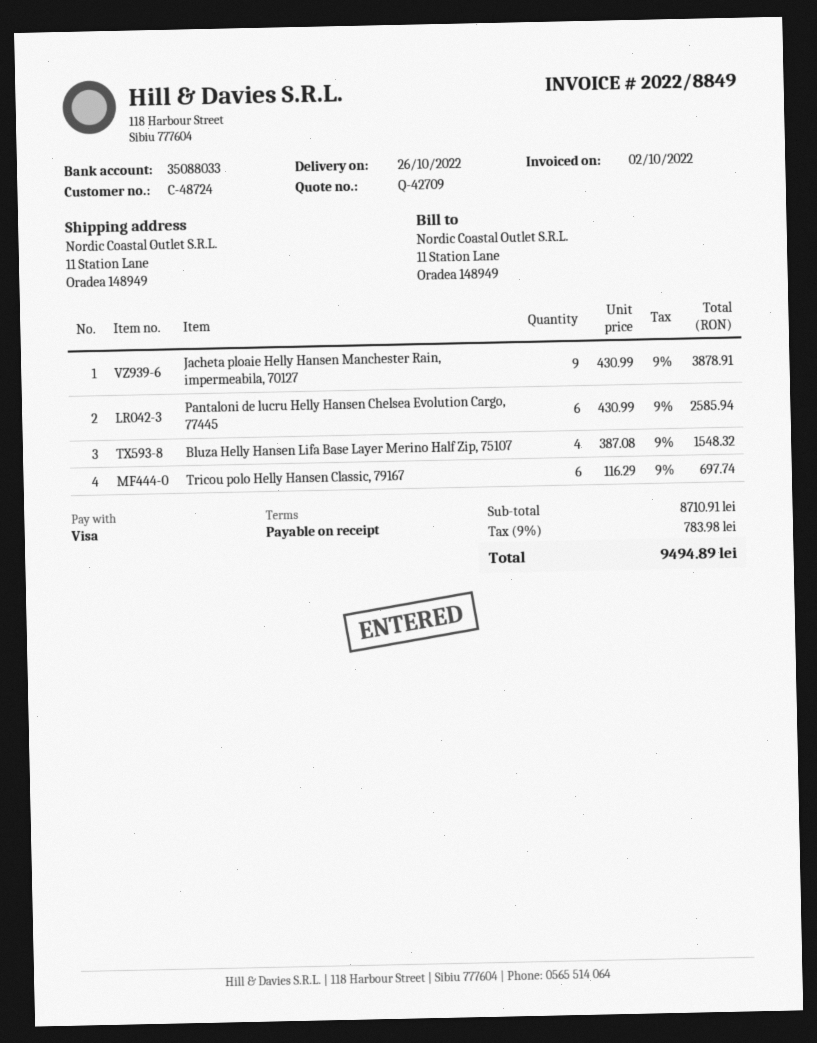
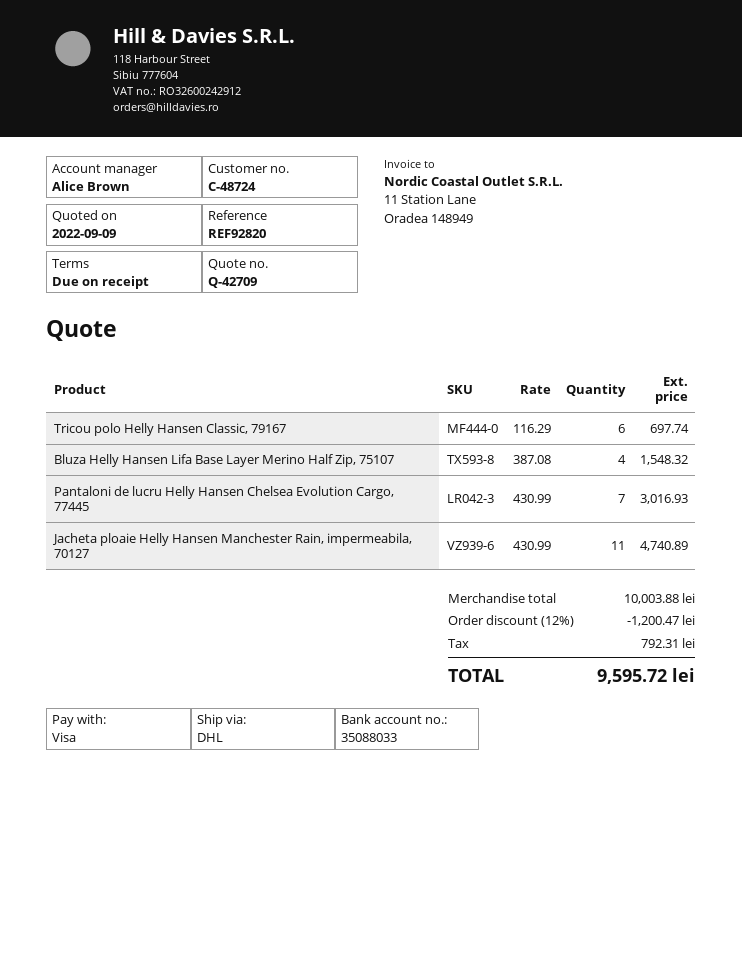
Jacheta ploaie Helly Hansen Manchester Rain, impermeabila, 70127: 9 x 430.99 = 3878.91 -> 11 x 430.99 = 4740.89
Pantaloni de lucru Helly Hansen Chelsea Evolution Cargo, 77445: 6 x 430.99 = 2585.94 -> 7 x 430.99 = 3016.93
subtotal: 8710.91 -> 10003.88
discount: none -> 12% = 1200.47
tax: 783.98 -> 792.31
total: 9494.89 -> 9595.72

